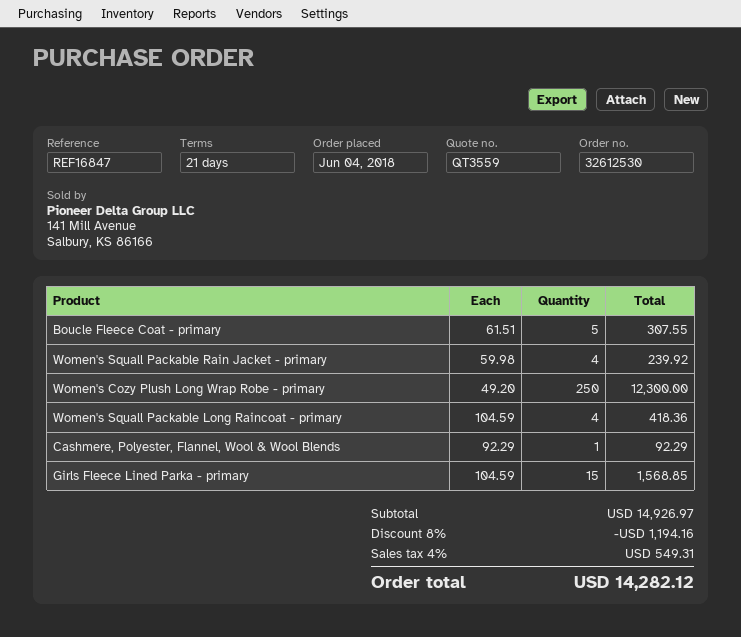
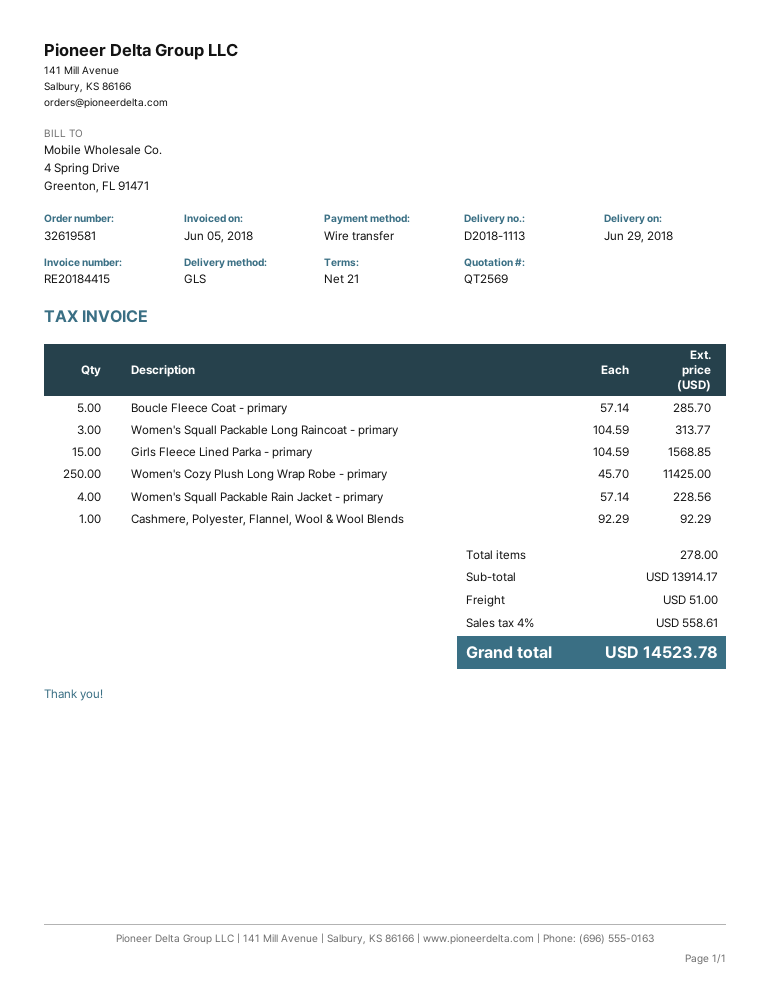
quote number: QT3559 -> QT2569
order number: 32612530 -> 32619581
Boucle Fleece Coat - primary: 5 x 61.51 = 307.55 -> 5 x 57.14 = 285.70
Women's Squall Packable Rain Jacket - primary: 4 x 59.98 = 239.92 -> 4 x 57.14 = 228.56
Women's Cozy Plush Long Wrap Robe - primary: 250 x 49.20 = 12300.00 -> 250 x 45.70 = 11425.00
Women's Squall Packable Long Raincoat - primary: 4 x 104.59 = 418.36 -> 3 x 104.59 = 313.77
subtotal: 14926.97 -> 13914.17
discount: 8% = 1194.16 -> none
shipping: none -> 51.00
tax: 4% = 549.31 -> 4% = 558.61
total: 14282.12 -> 14523.78

